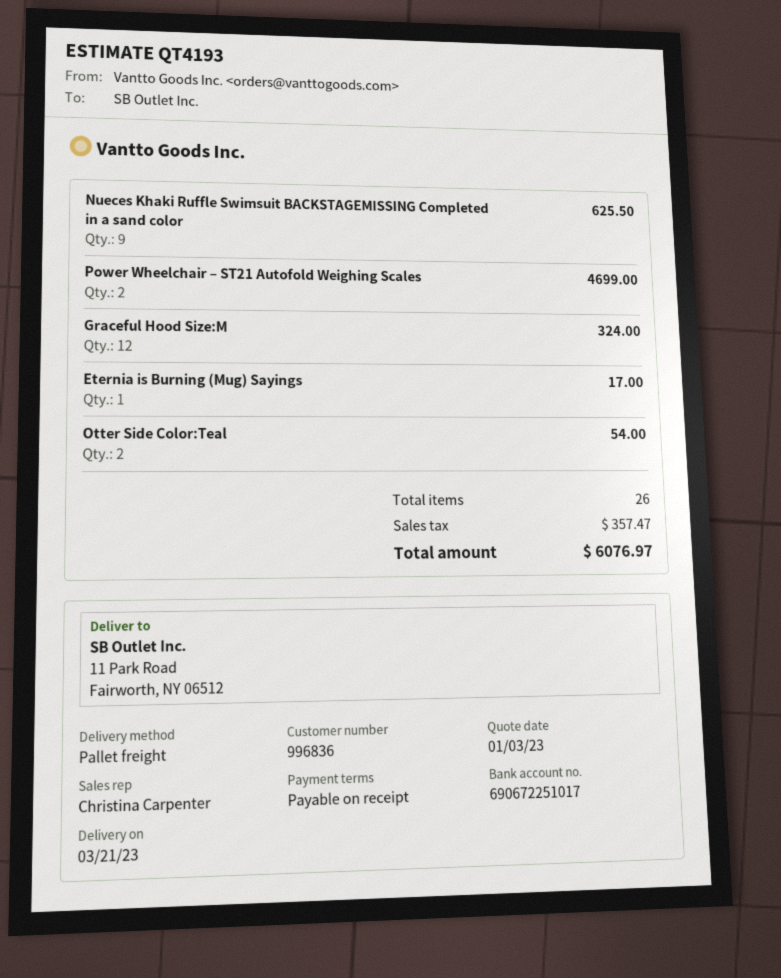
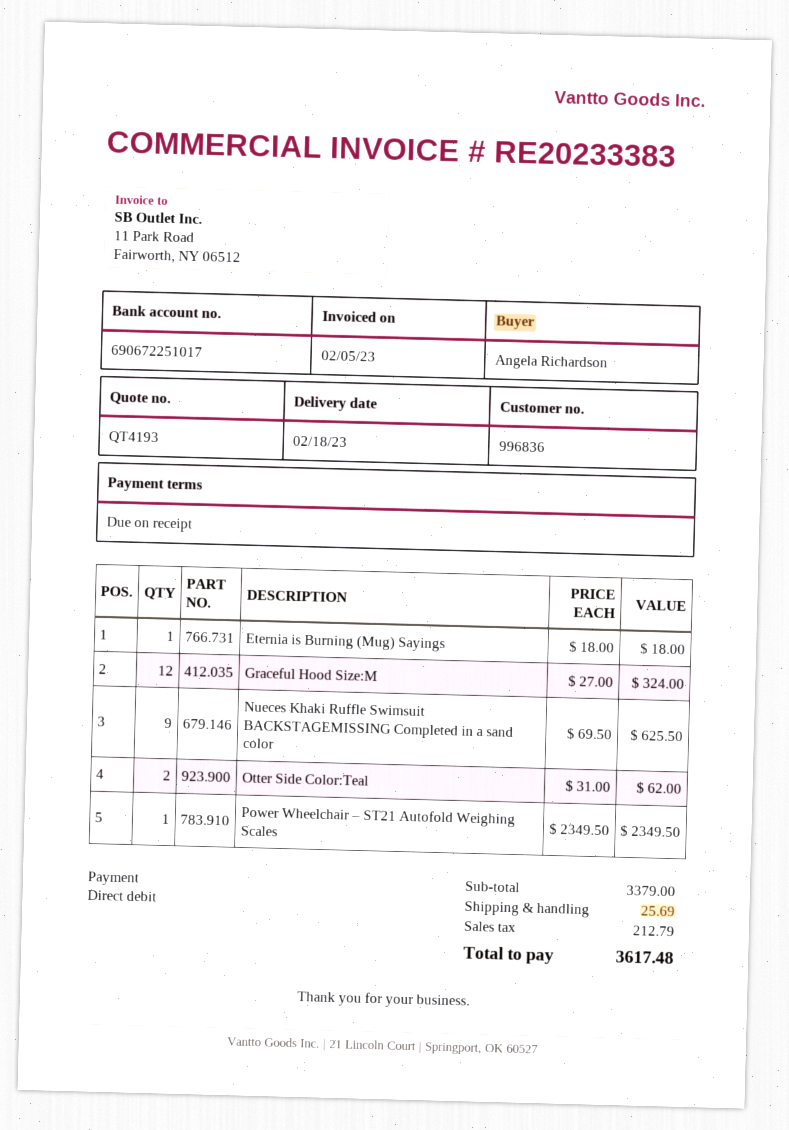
delivery date: 2023-03-21 -> 2023-02-18
Power Wheelchair – ST21 Autofold Weighing Scales: 2 for 4699.00 -> 1 for 2349.50
Eternia is Burning (Mug) Sayings: 1 for 17.00 -> 1 for 18.00
Otter Side Color:Teal: 2 for 54.00 -> 2 for 62.00
shipping: none -> 25.69
tax: 357.47 -> 212.79
total: 6076.97 -> 3617.48

